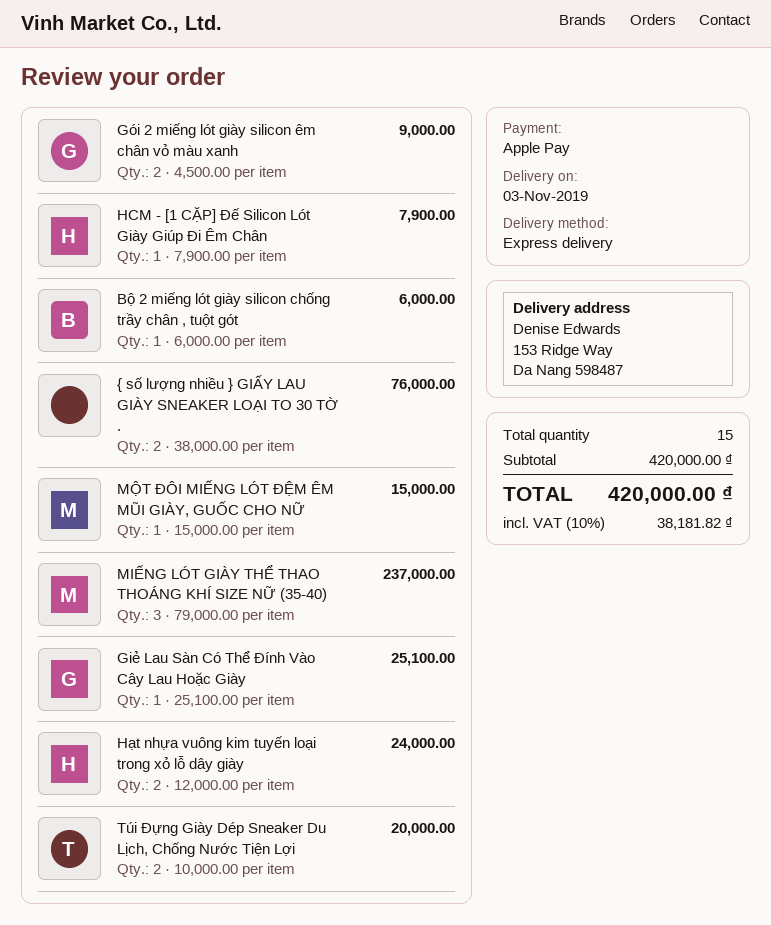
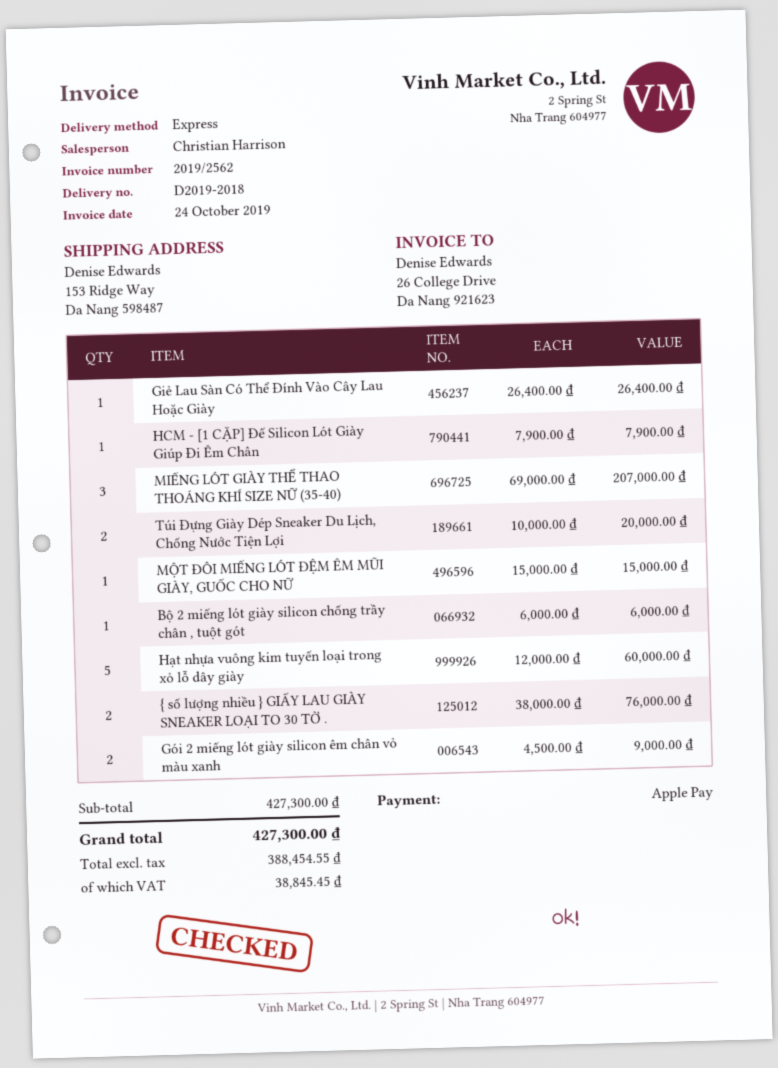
MIẾNG LÓT GIÀY THỂ THAO THOÁNG KHÍ SIZE NỮ (35-40): 3 x 79000.00 = 237000.00 -> 3 x 69000.00 = 207000.00
Giẻ Lau Sàn Có Thể Đính Vào Cây Lau Hoặc Giày: 1 x 25100.00 = 25100.00 -> 1 x 26400.00 = 26400.00
Hạt nhựa vuông kim tuyến loại trong xỏ lỗ dây giày: 2 x 12000.00 = 24000.00 -> 5 x 12000.00 = 60000.00
subtotal: 420000.00 -> 427300.00
tax: 38181.82 -> 38845.45
total: 420000.00 -> 427300.00

